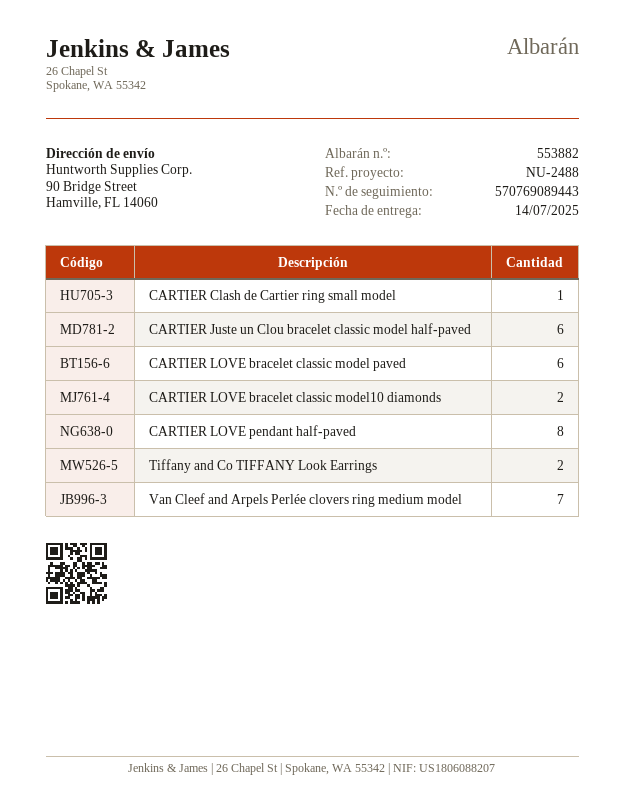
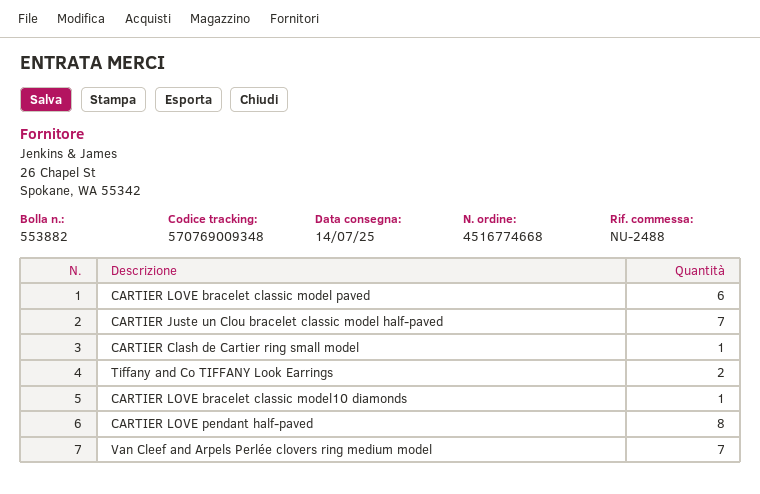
tracking number: 570769089443 -> 570769009348
CARTIER Juste un Clou bracelet classic model half-paved: 6 -> 7
CARTIER LOVE bracelet classic model10 diamonds: 2 -> 1

